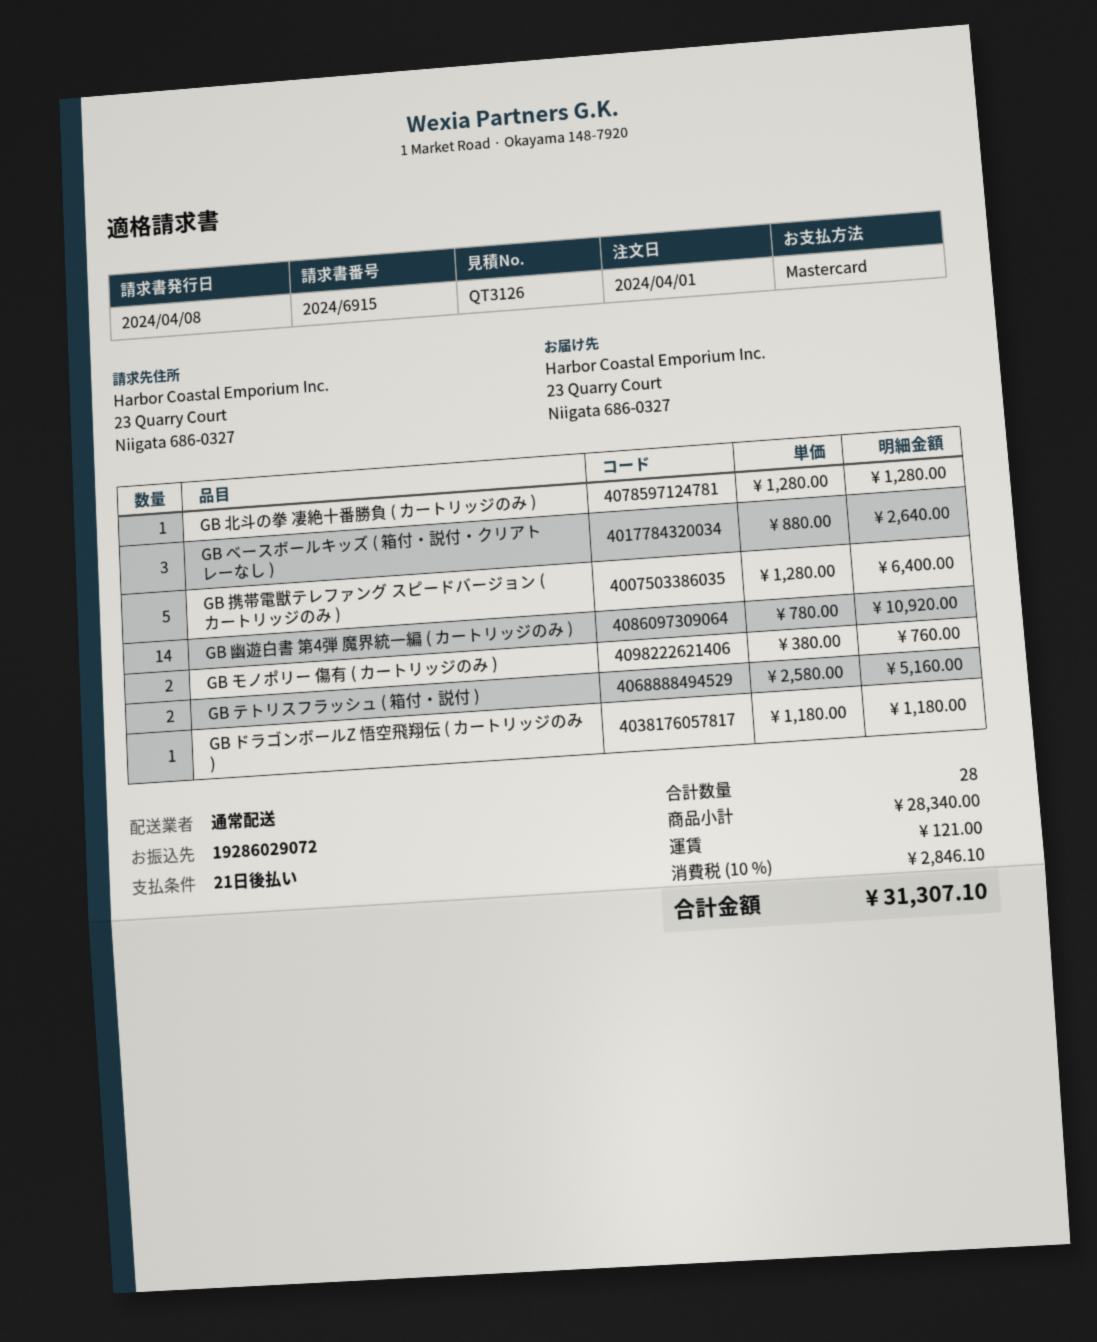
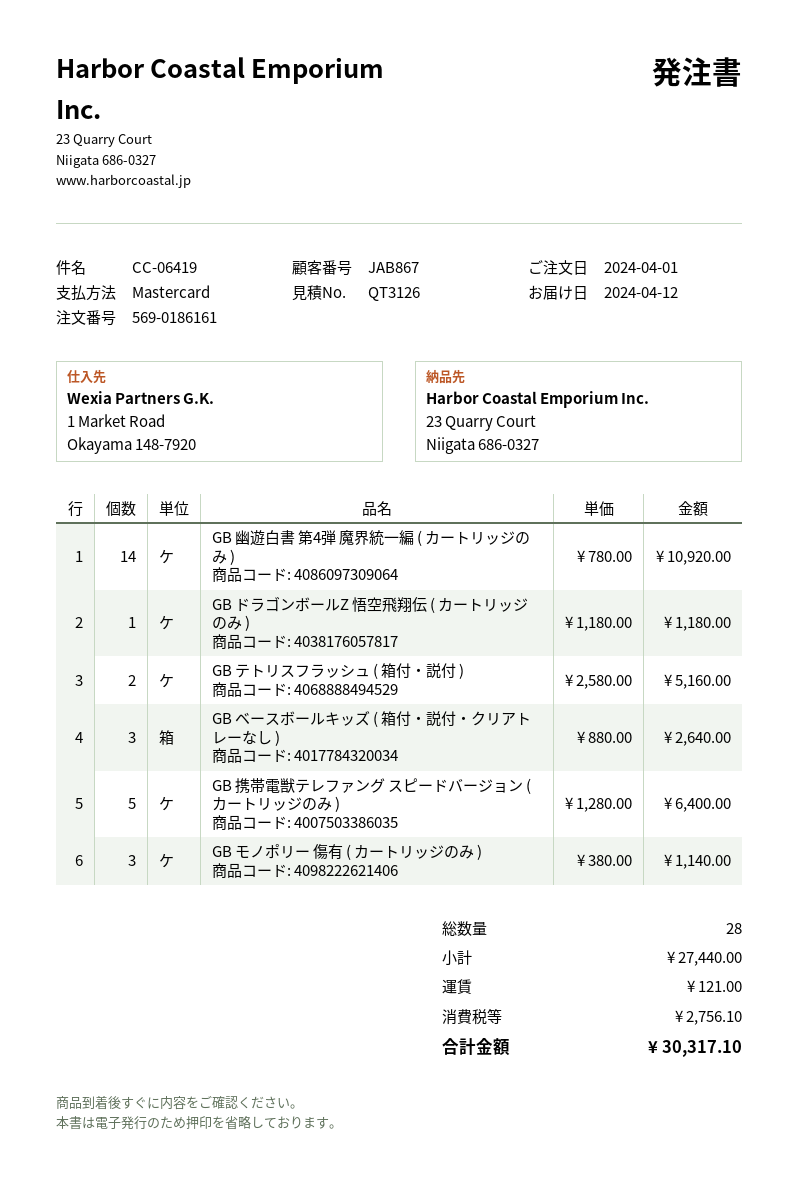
GB 北斗の拳 凄絶十番勝負 ( カートリッジのみ ): 1 x 1280.00 = 1280.00 -> none
GB モノポリー 傷有 ( カートリッジのみ ): 2 x 380.00 = 760.00 -> 3 x 380.00 = 1140.00
subtotal: 28340.00 -> 27440.00
tax: 2846.10 -> 2756.10
total: 31307.10 -> 30317.10

